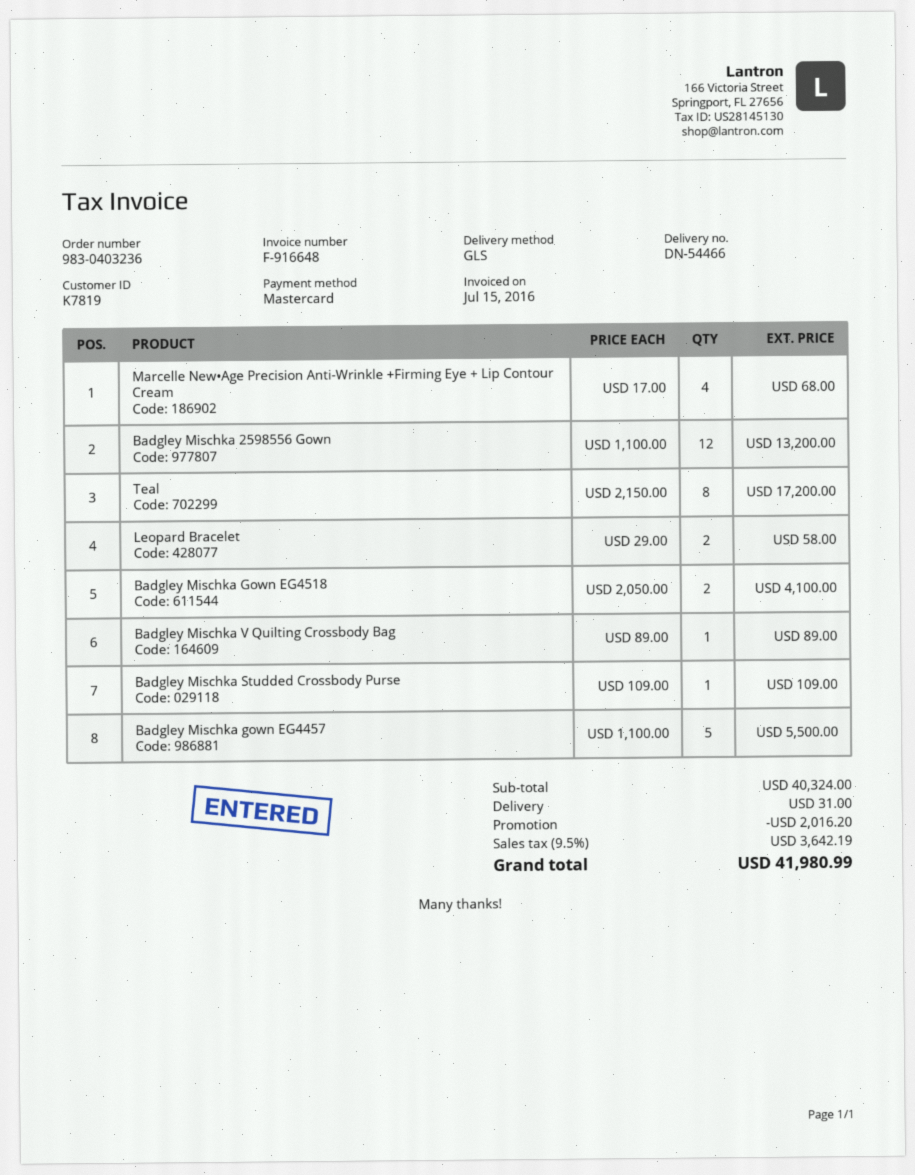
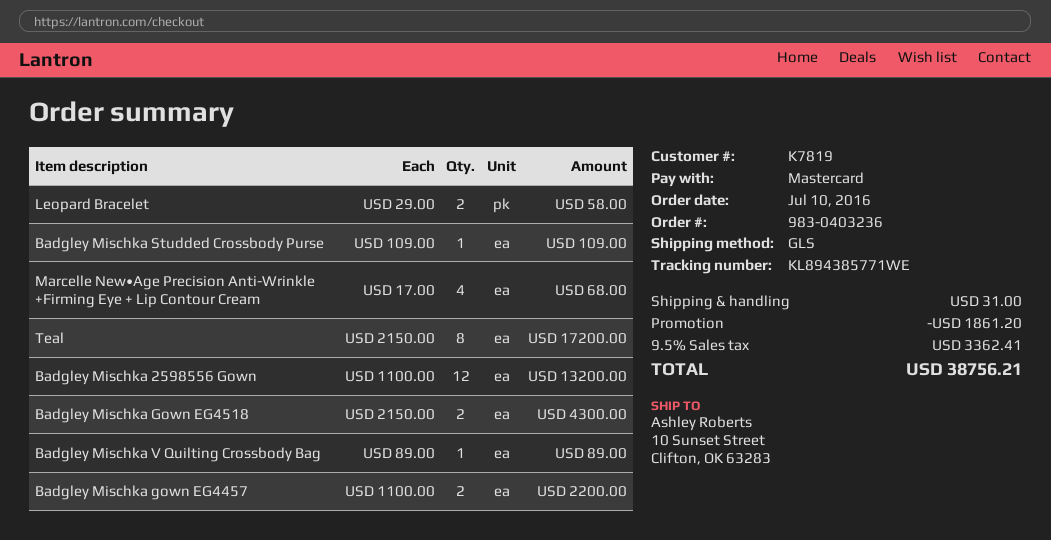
Badgley Mischka Gown EG4518: 2 x 2050.00 = 4100.00 -> 2 x 2150.00 = 4300.00
Badgley Mischka gown EG4457: 5 x 1100.00 = 5500.00 -> 2 x 1100.00 = 2200.00
discount: 2016.20 -> 1861.20
tax: 9.5% = 3642.19 -> 9.5% = 3362.41
total: 41980.99 -> 38756.21

